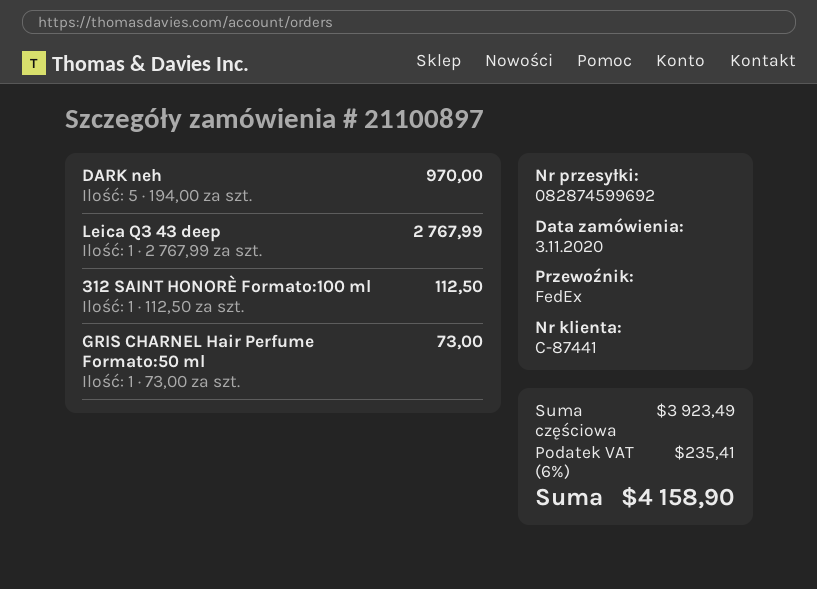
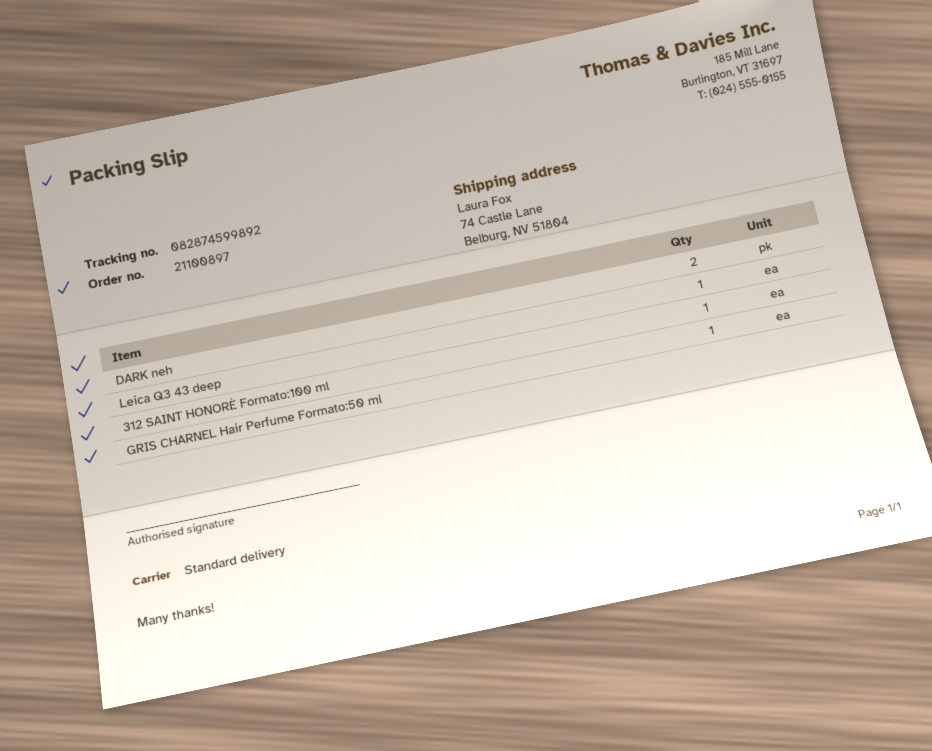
shipping method: FedEx -> standard
tracking number: 082874599692 -> 082874599892
DARK neh: 5 -> 2

